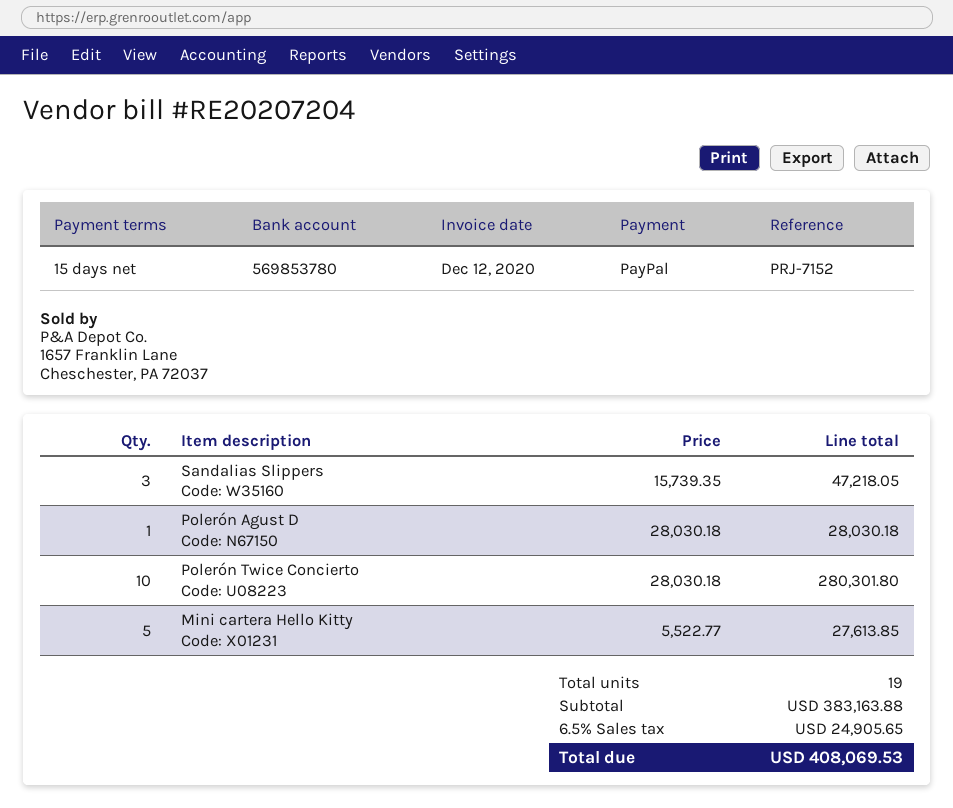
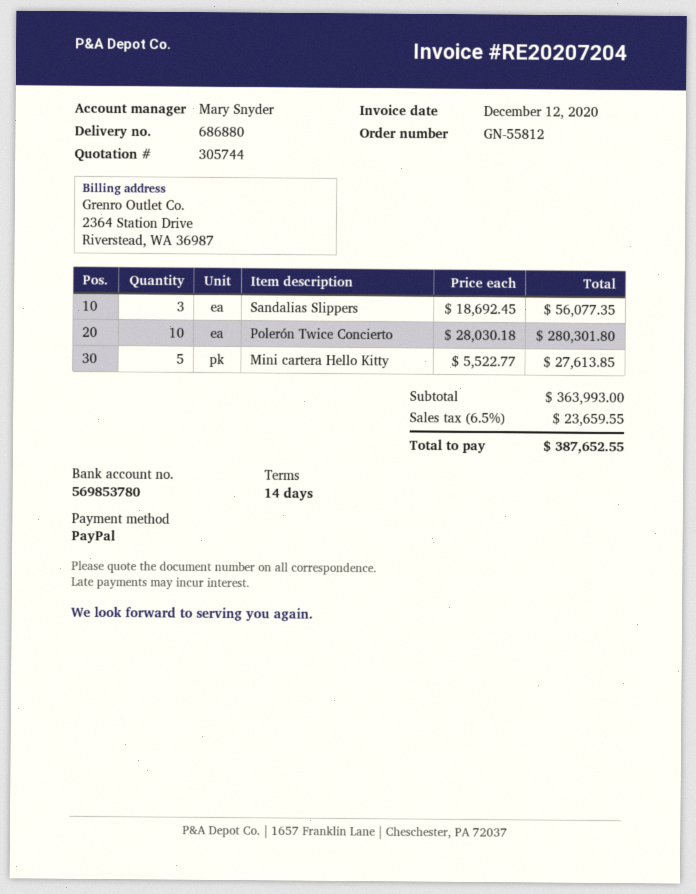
payment terms: 15 days -> 14 days
Sandalias Slippers: 3 x 15739.35 = 47218.05 -> 3 x 18692.45 = 56077.35
Polerón Agust D: 1 x 28030.18 = 28030.18 -> none
subtotal: 383163.88 -> 363993.00
tax: 6.5% = 24905.65 -> 6.5% = 23659.55
total: 408069.53 -> 387652.55

